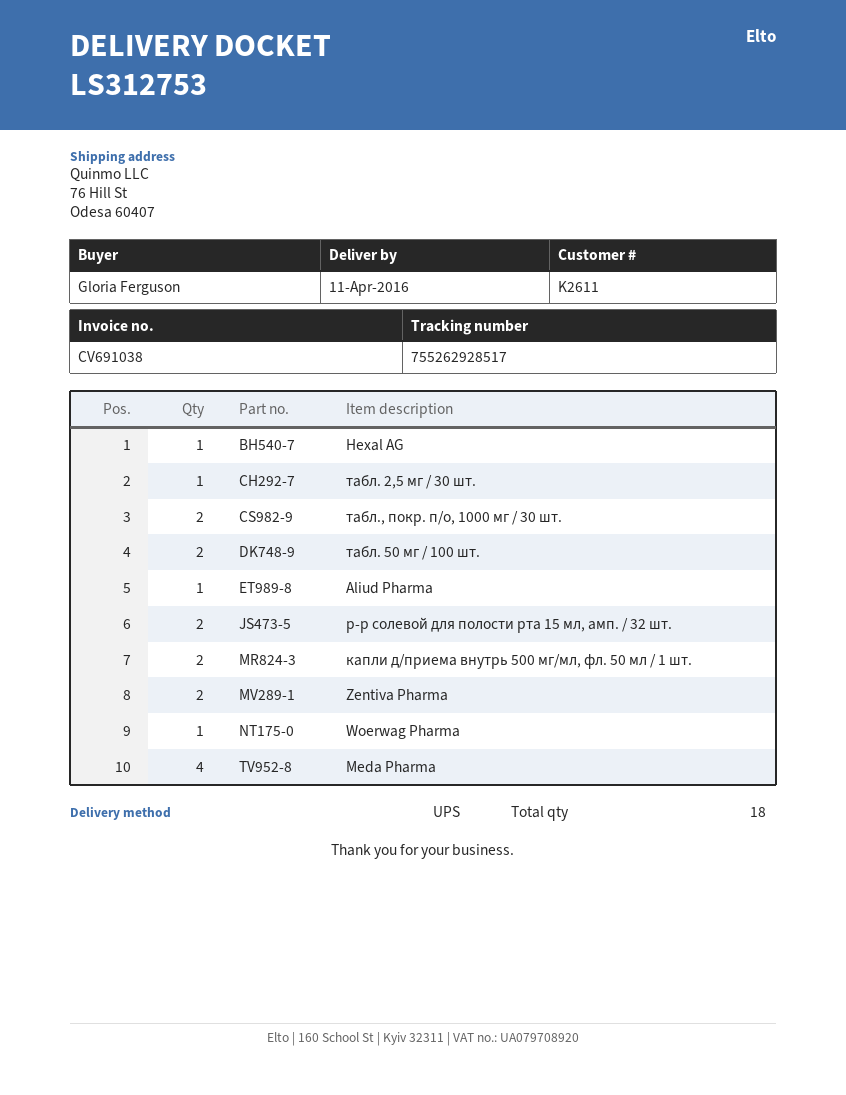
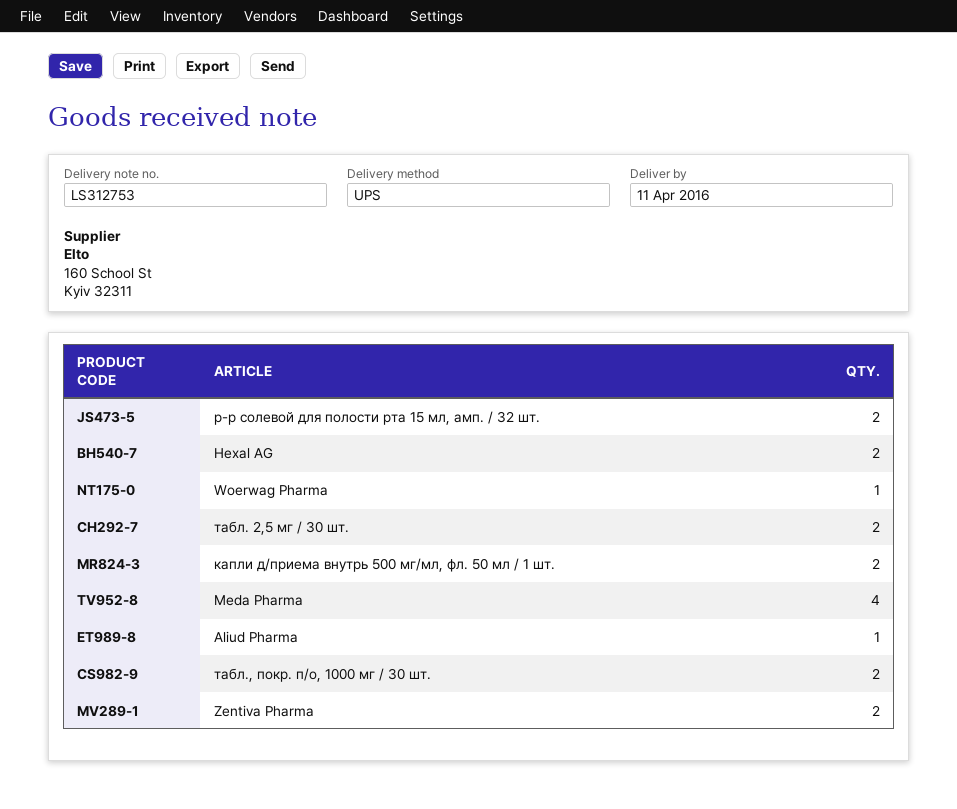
Hexal AG: 1 -> 2
табл. 2,5 мг / 30 шт.: 1 -> 2
табл. 50 мг / 100 шт.: 2 -> none

